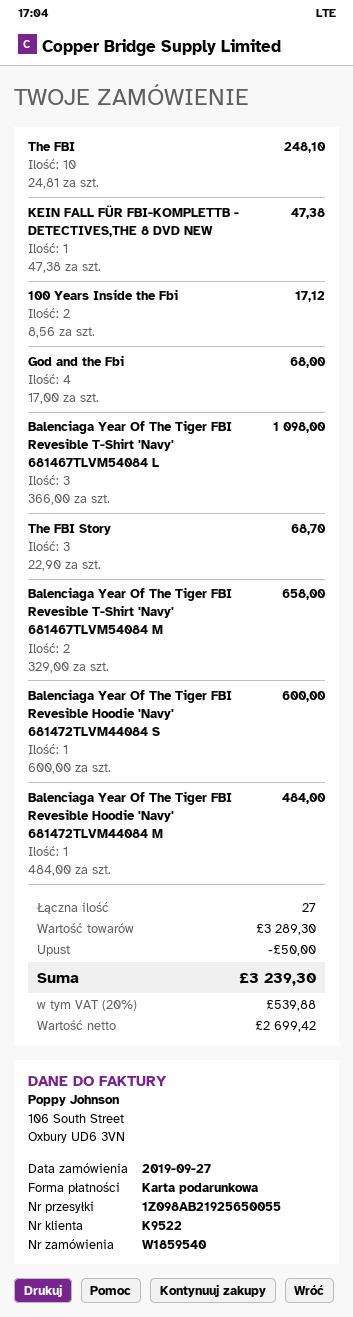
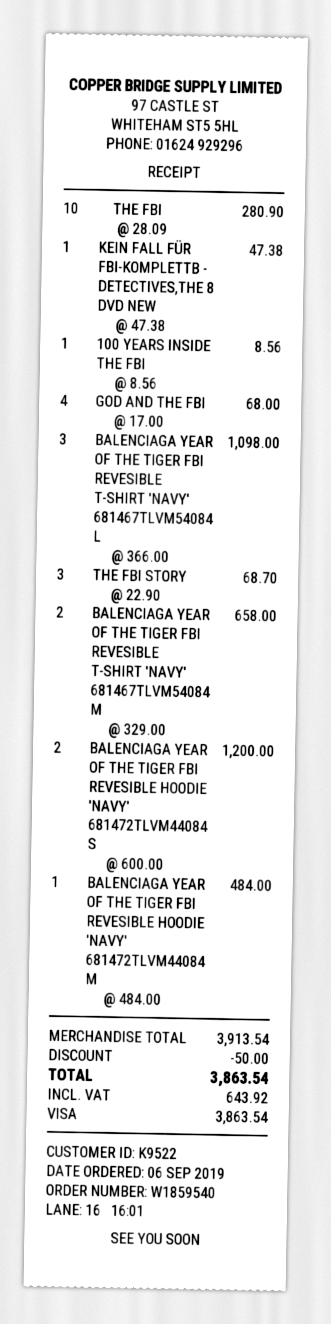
order date: 2019-09-27 -> 2019-09-06
payment method: gift card -> Visa
The FBI: 10 x 24.81 = 248.10 -> 10 x 28.09 = 280.90
100 Years Inside the Fbi: 2 x 8.56 = 17.12 -> 1 x 8.56 = 8.56
Balenciaga Year Of The Tiger FBI Revesible Hoodie 'Navy' 681472TLVM44084 S: 1 x 600.00 = 600.00 -> 2 x 600.00 = 1200.00
subtotal: 3289.30 -> 3913.54
tax: 539.88 -> 643.92
total: 3239.30 -> 3863.54

